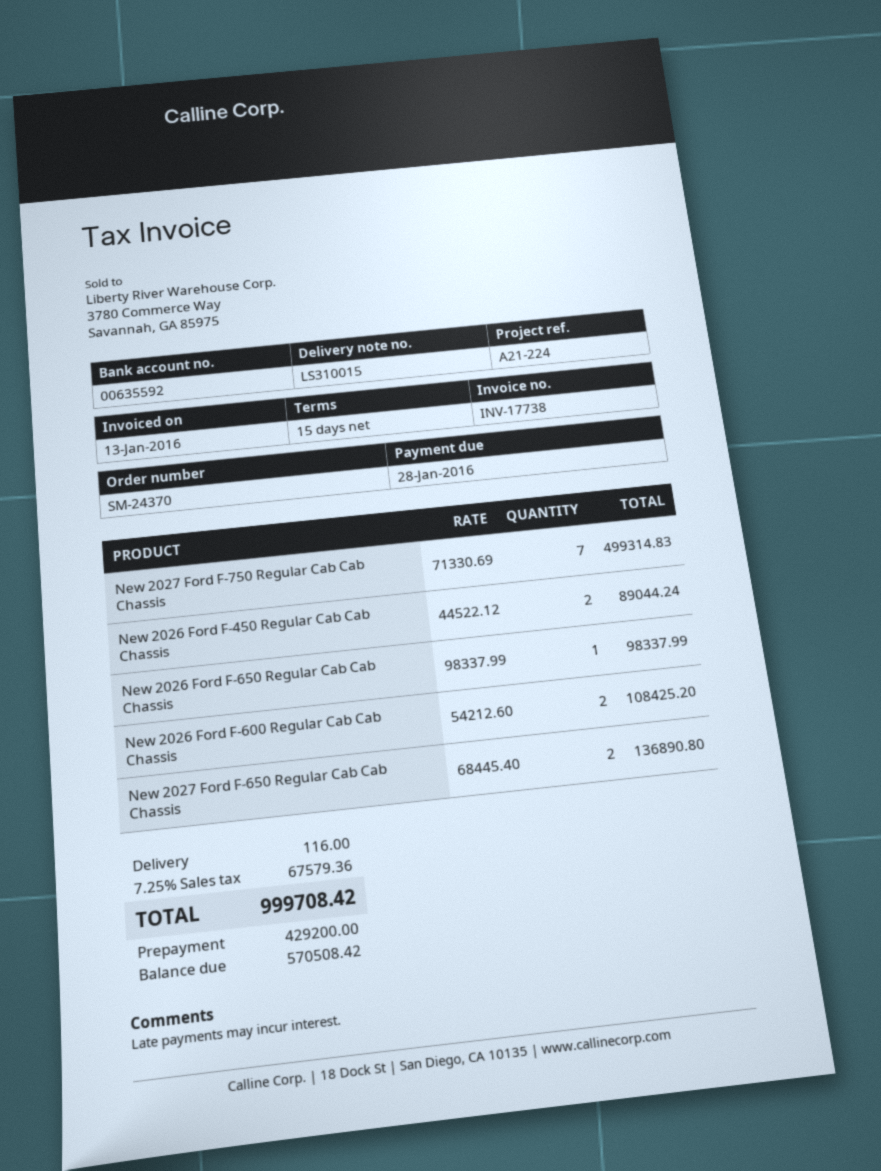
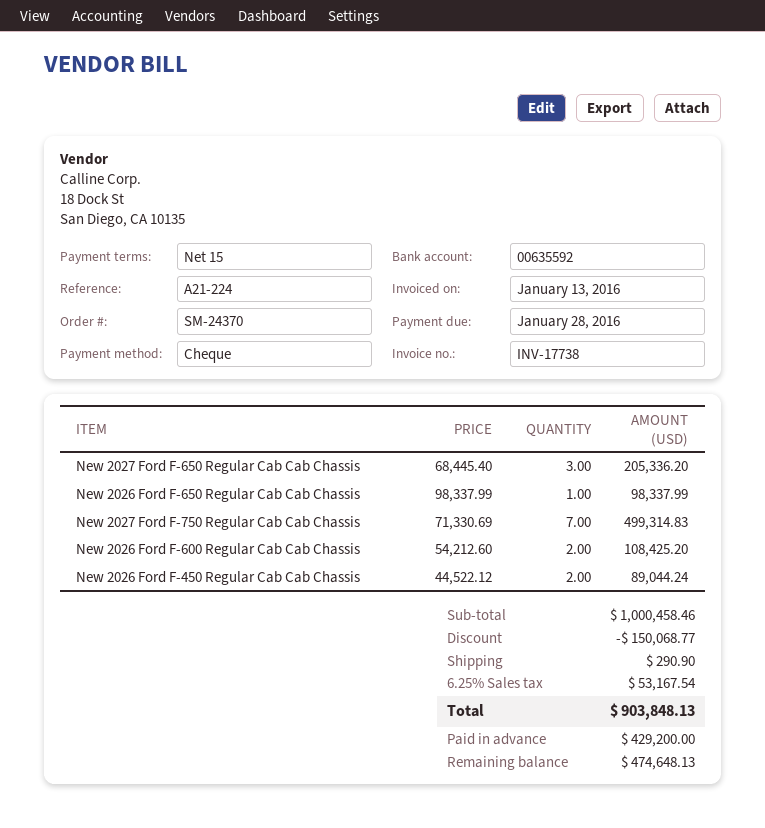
New 2027 Ford F-650 Regular Cab Cab Chassis: 2 x 68445.40 = 136890.80 -> 3 x 68445.40 = 205336.20
discount: none -> 150068.77
shipping: 116.00 -> 290.90
tax: 7.25% = 67579.36 -> 6.25% = 53167.54
total: 999708.42 -> 903848.13
balance: 570508.42 -> 474648.13

